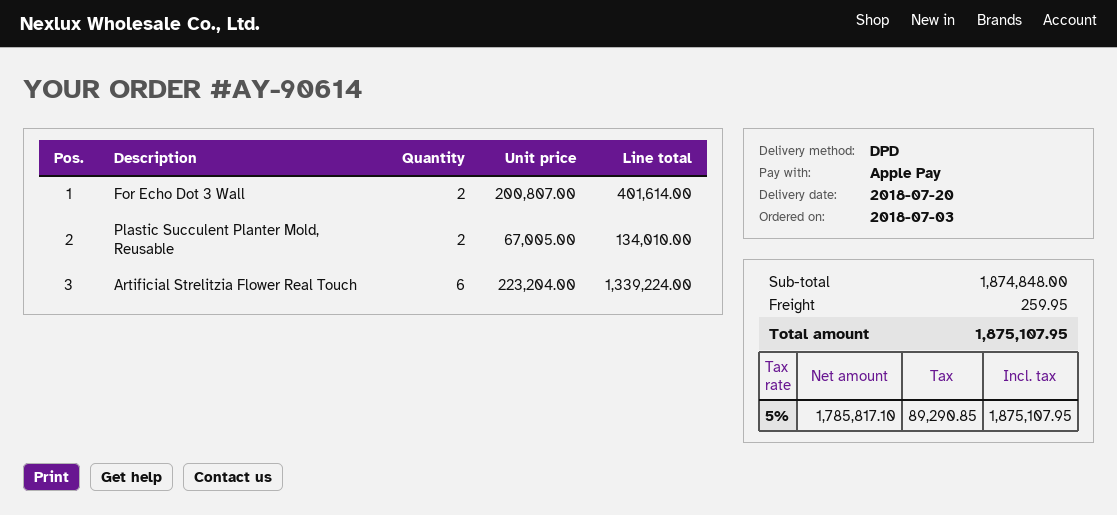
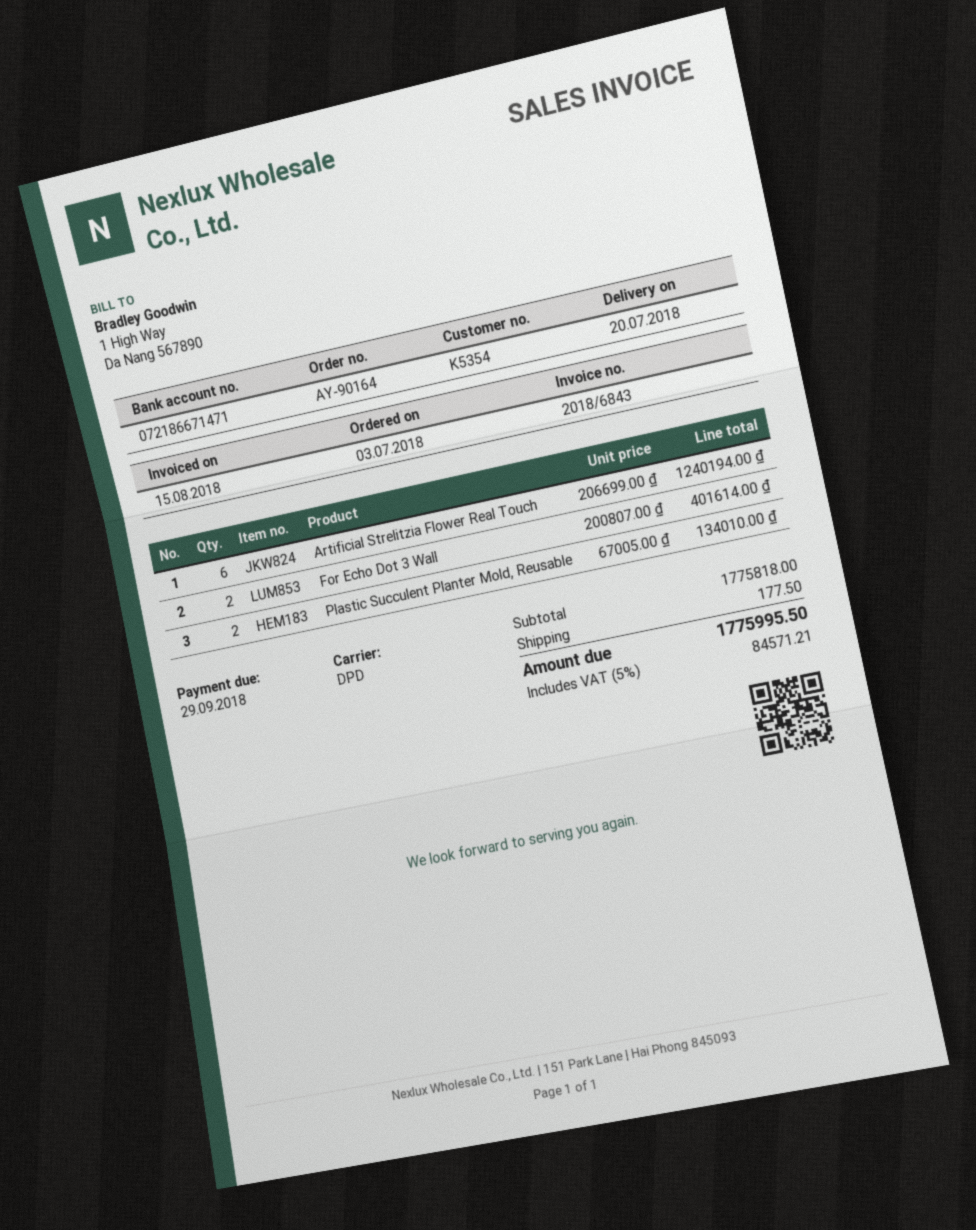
order number: AY-90614 -> AY-90164
Artificial Strelitzia Flower Real Touch: 6 x 223204.00 = 1339224.00 -> 6 x 206699.00 = 1240194.00
subtotal: 1874848.00 -> 1775818.00
shipping: 259.95 -> 177.50
tax: 5% = 89290.85 -> 5% = 84571.21
total: 1875107.95 -> 1775995.50

